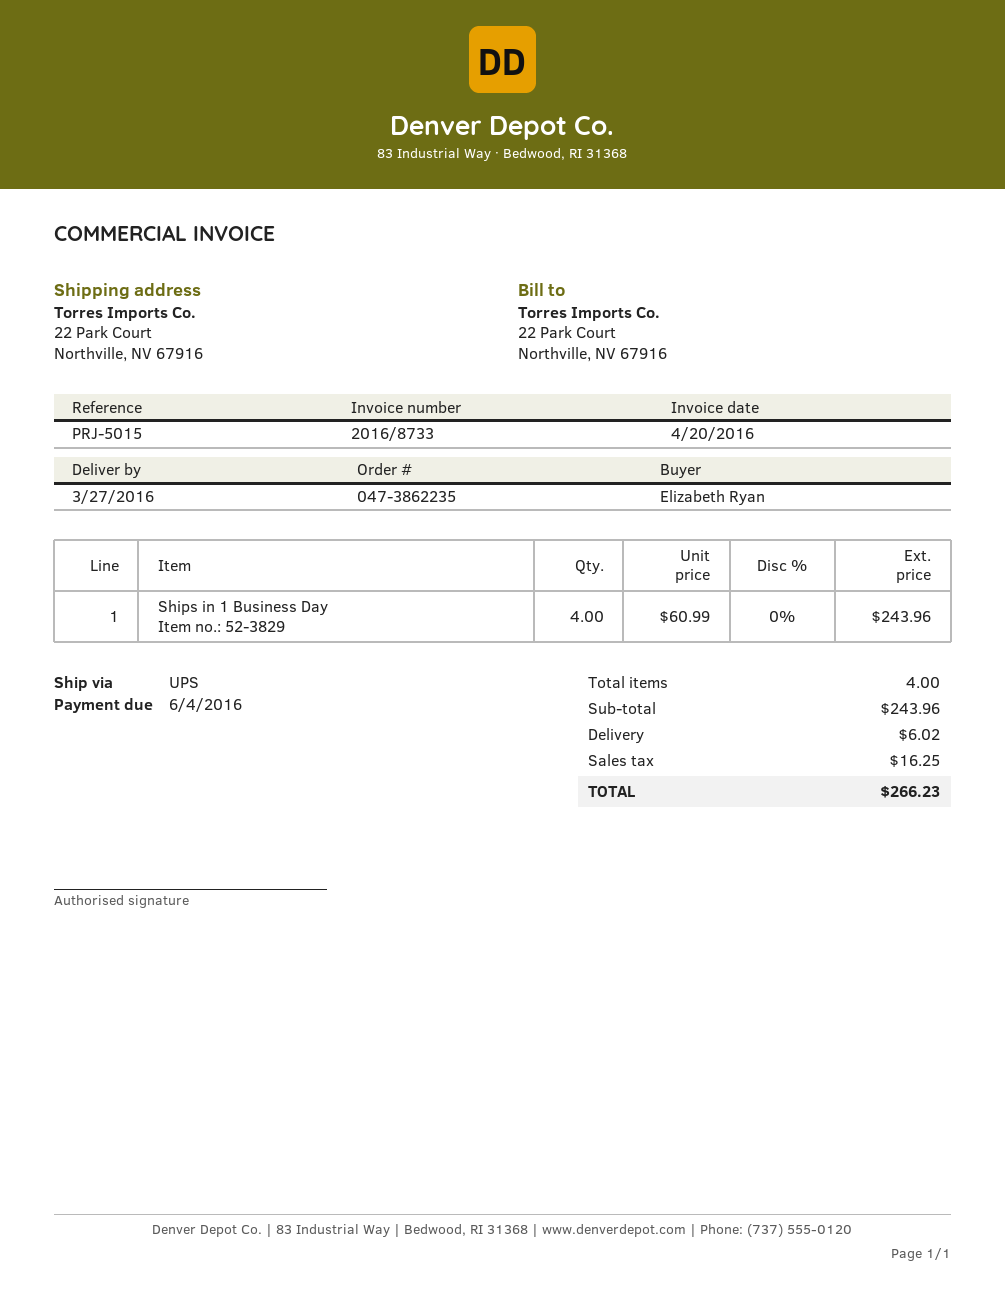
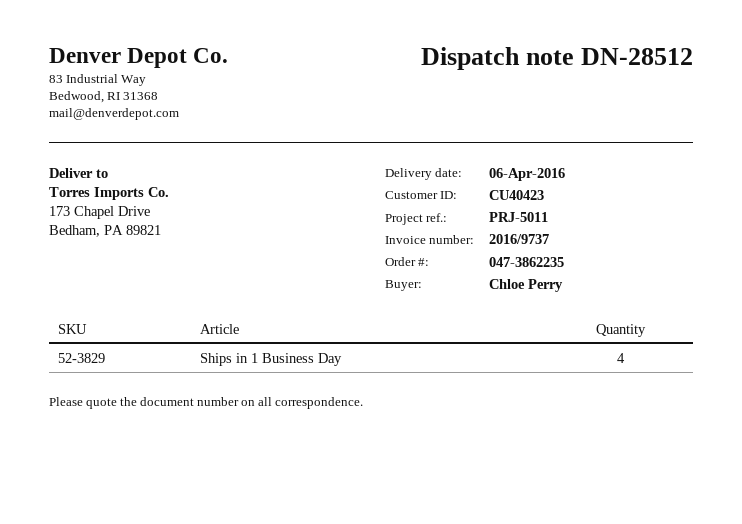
delivery date: 2016-03-27 -> 2016-04-06
invoice number: 2016/8733 -> 2016/9737
reference: PRJ-5015 -> PRJ-5011
ordered by: Elizabeth Ryan -> Chloe Perry
ship to: 22 Park Court, Northville, NV 67916 -> 173 Chapel Drive, Bedham, PA 89821

